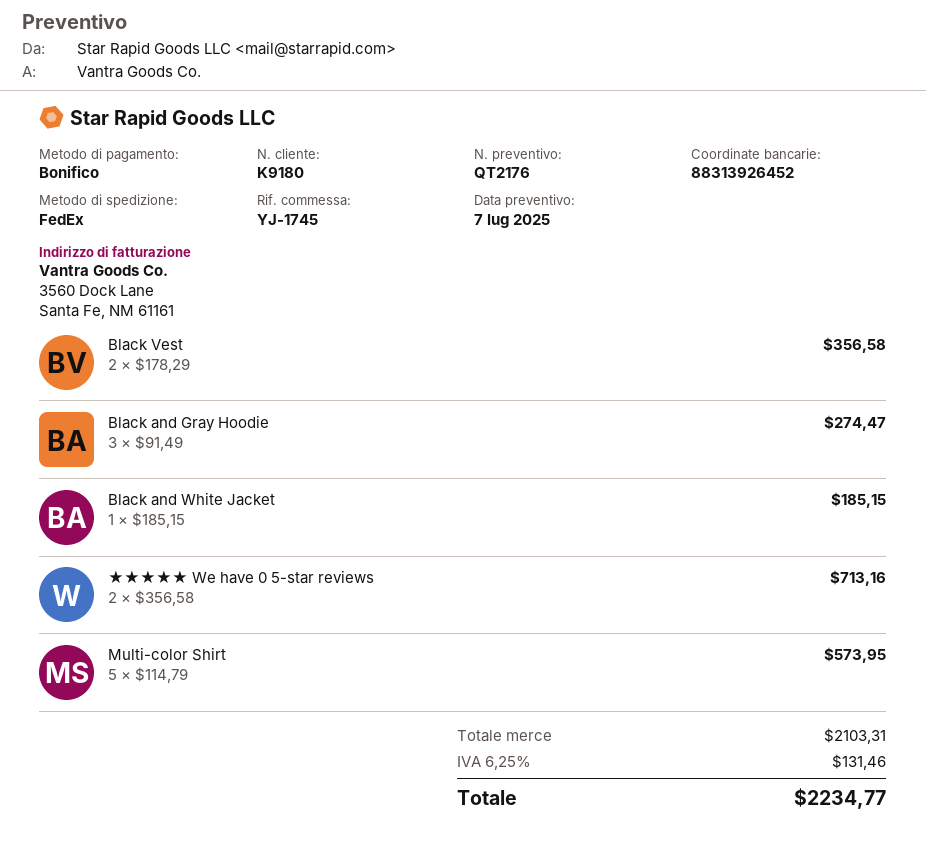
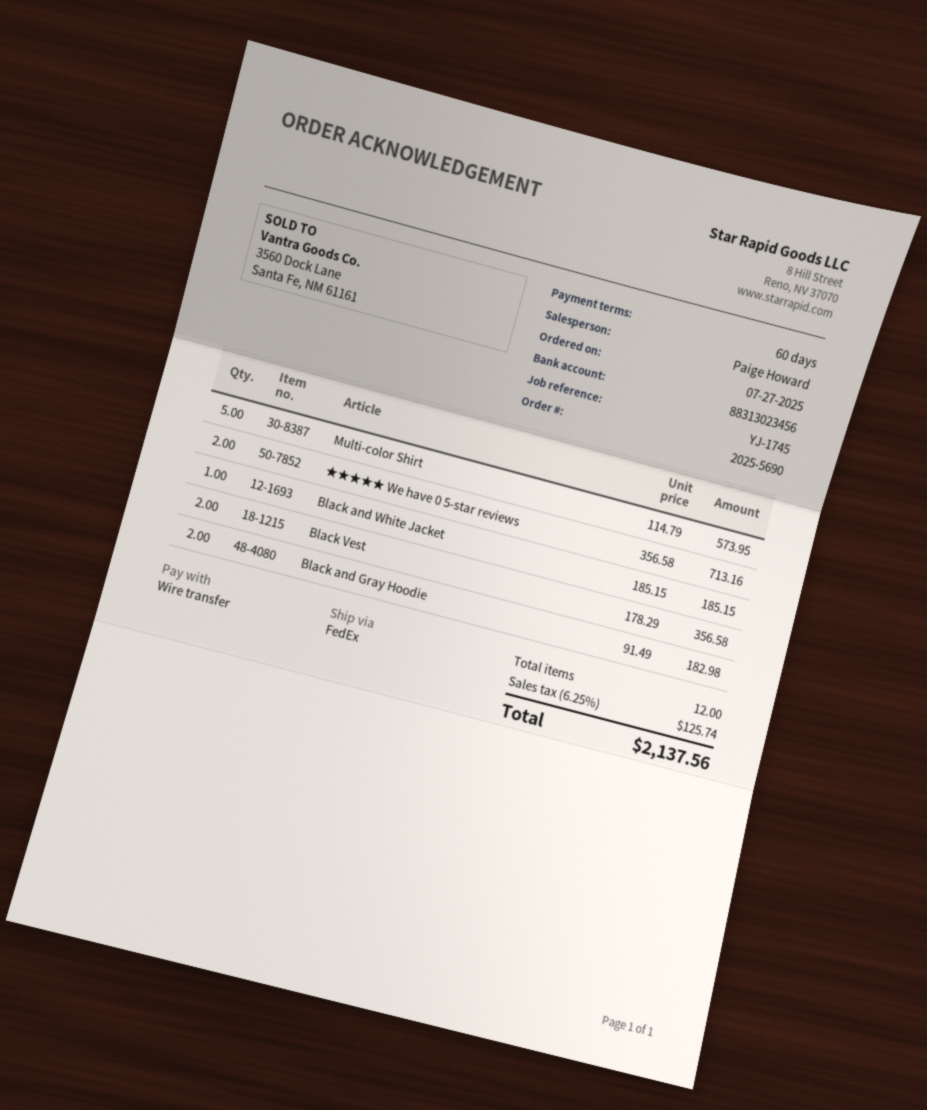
bank account: 88313926452 -> 88313023456
Black and Gray Hoodie: 3 x 91.49 = 274.47 -> 2 x 91.49 = 182.98
tax: 6.25% = 131.46 -> 6.25% = 125.74
total: 2234.77 -> 2137.56

